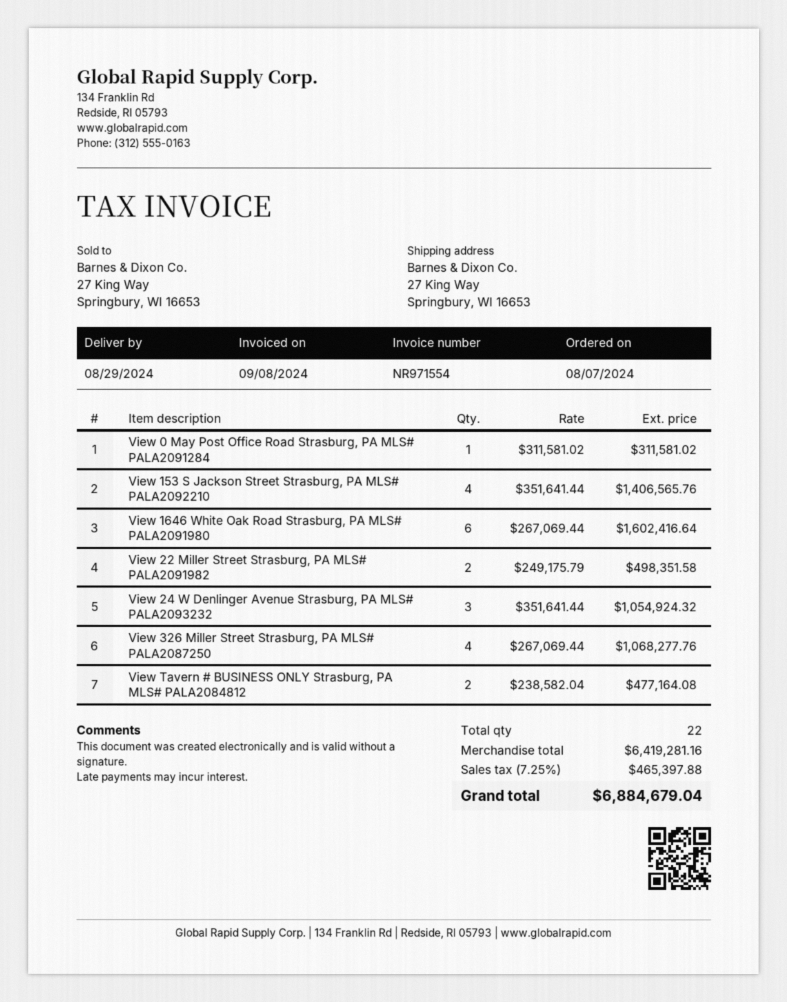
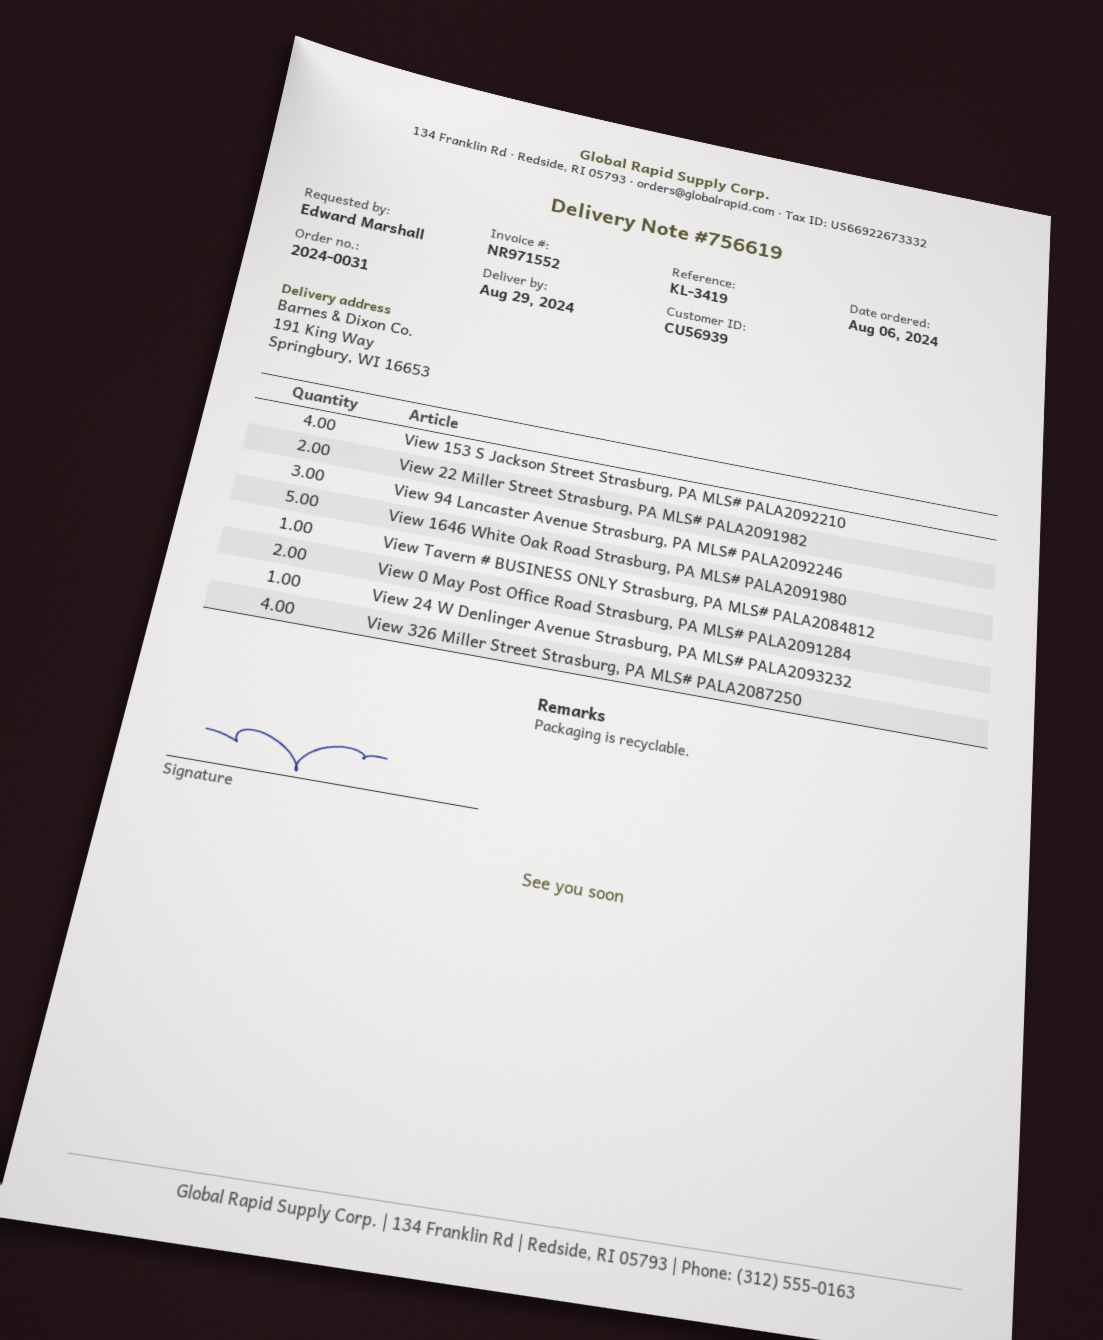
order date: 2024-08-07 -> 2024-08-06
invoice number: NR971554 -> NR971552
ship to: 27 King Way, Springbury, WI 16653 -> 191 King Way, Springbury, WI 16653
View 0 May Post Office Road Strasburg, PA MLS# PALA2091284: 1 -> 2
View 1646 White Oak Road Strasburg, PA MLS# PALA2091980: 6 -> 5
View 24 W Denlinger Avenue Strasburg, PA MLS# PALA2093232: 3 -> 1
View Tavern # BUSINESS ONLY Strasburg, PA MLS# PALA2084812: 2 -> 1
View 94 Lancaster Avenue Strasburg, PA MLS# PALA2092246: none -> 3

